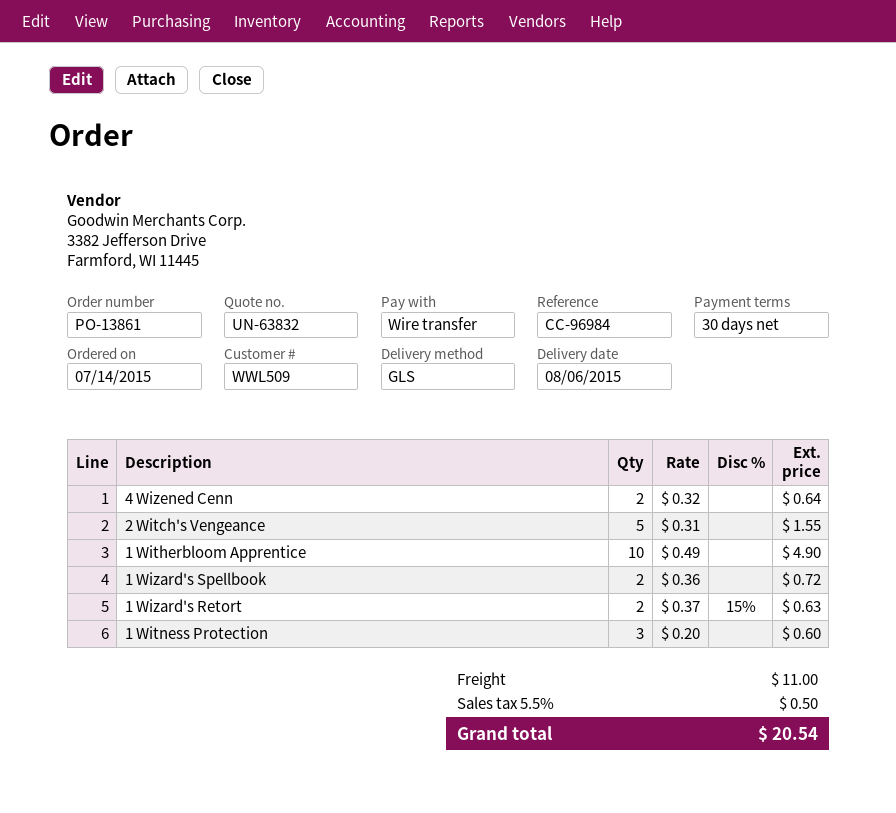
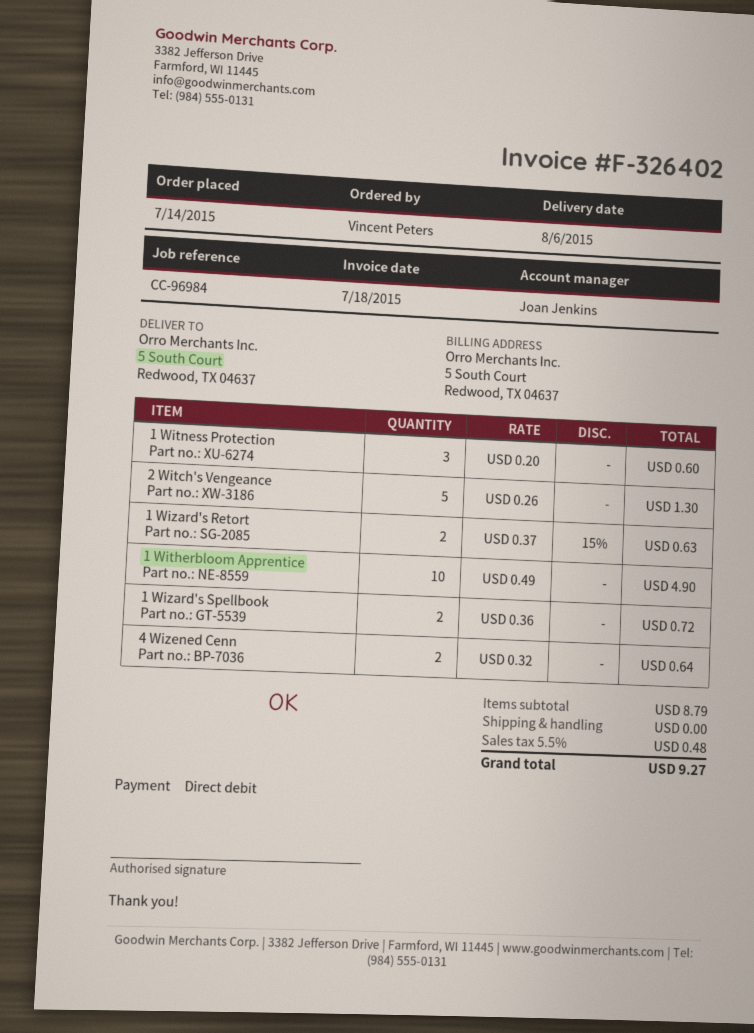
payment method: bank transfer -> direct debit
2 Witch's Vengeance: 5 x 0.31 = 1.55 -> 5 x 0.26 = 1.30
shipping: 11.00 -> 0.00
tax: 5.5% = 0.50 -> 5.5% = 0.48
total: 20.54 -> 9.27

